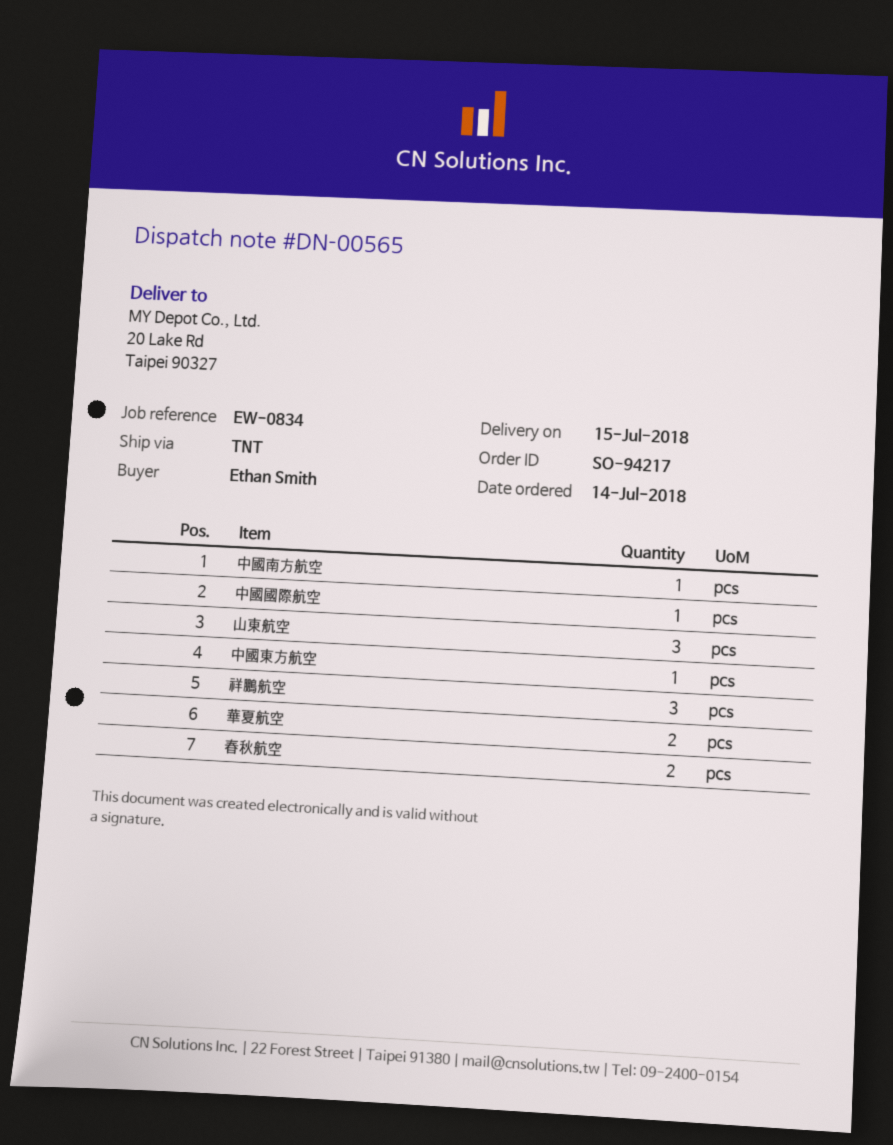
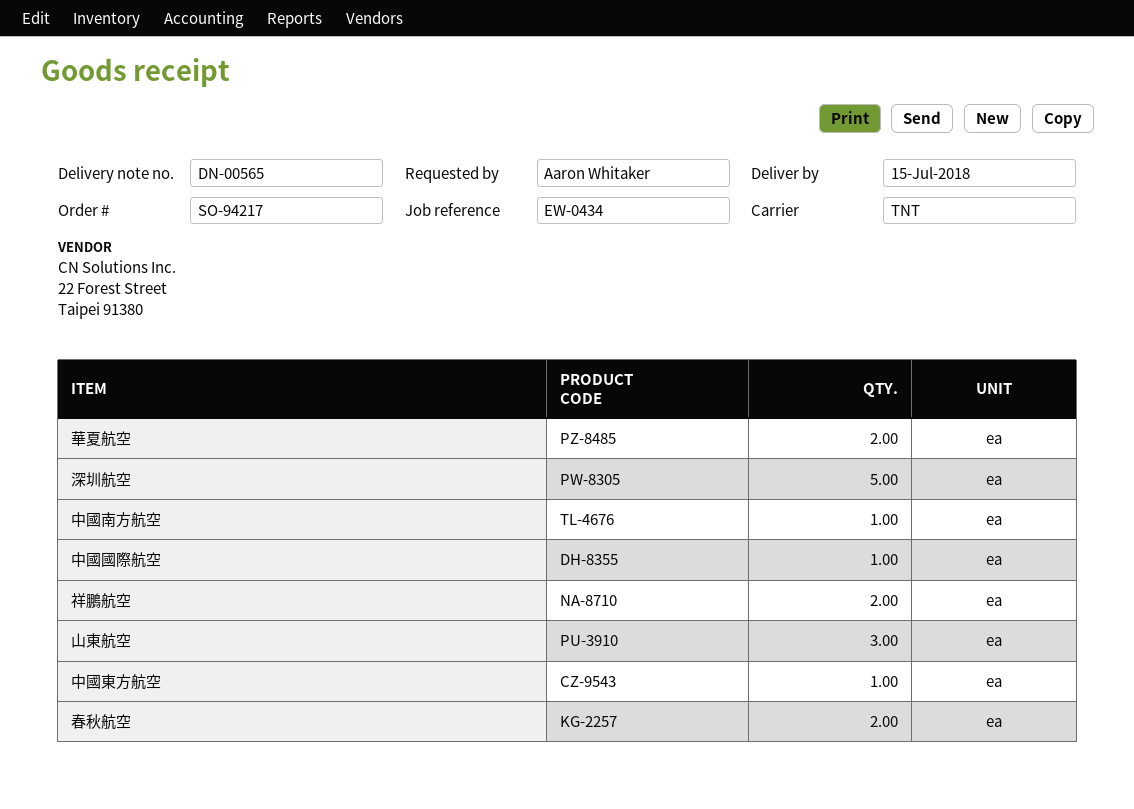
reference: EW-0834 -> EW-0434
ordered by: Ethan Smith -> Aaron Whitaker
祥鵬航空: 3 -> 2
深圳航空: none -> 5

